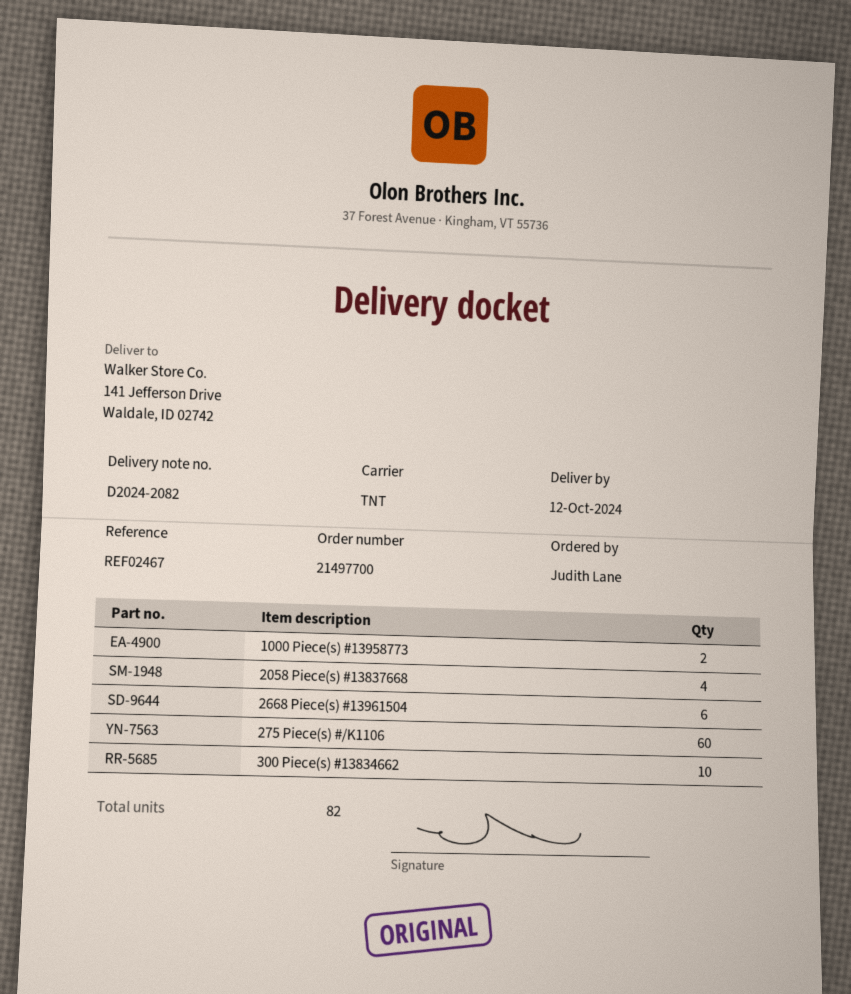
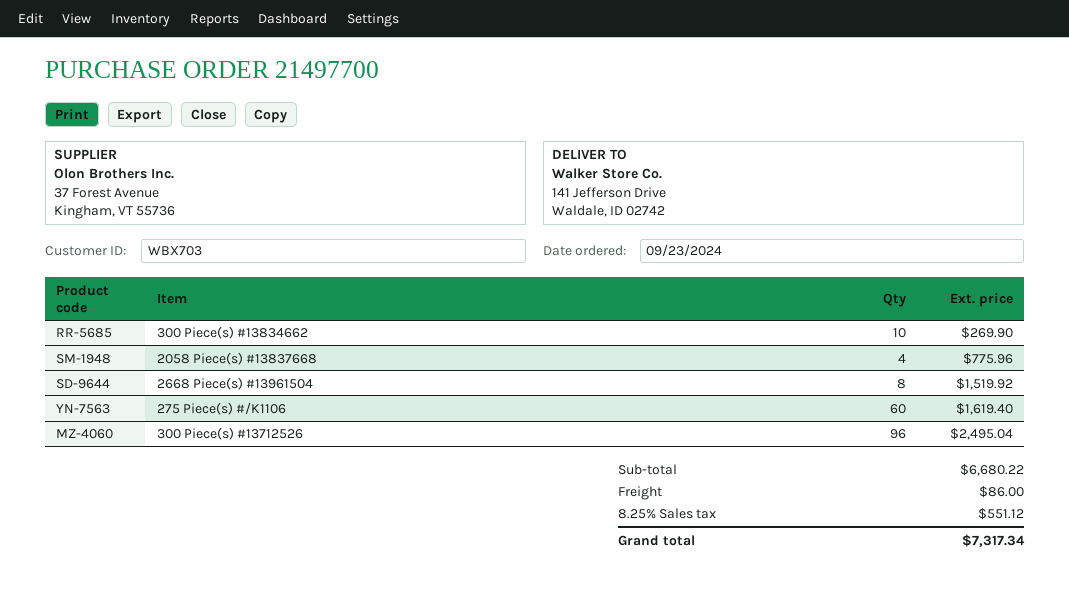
1000 Piece(s) #13958773: 2 -> none
2668 Piece(s) #13961504: 6 -> 8
300 Piece(s) #13712526: none -> 96

